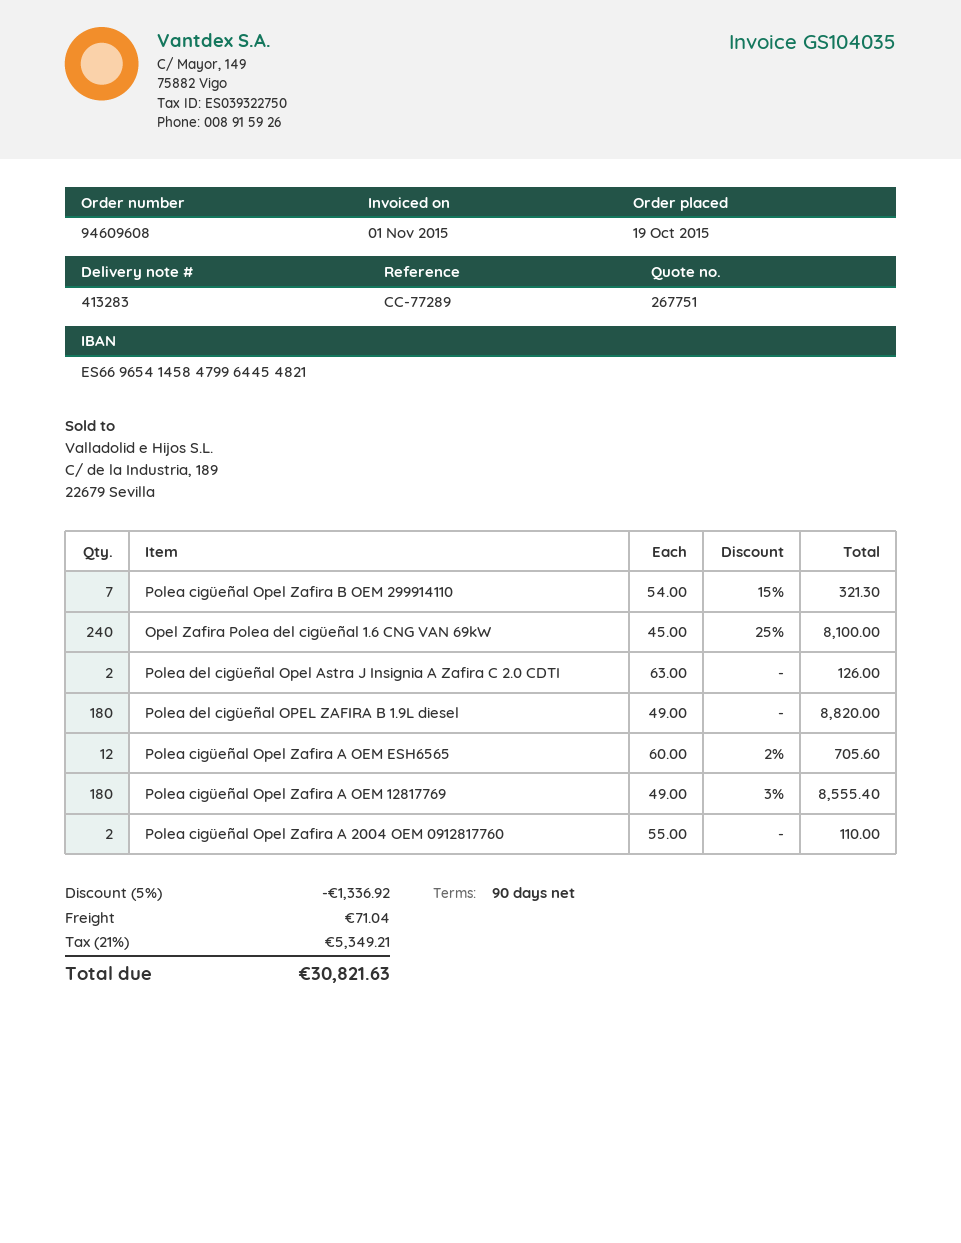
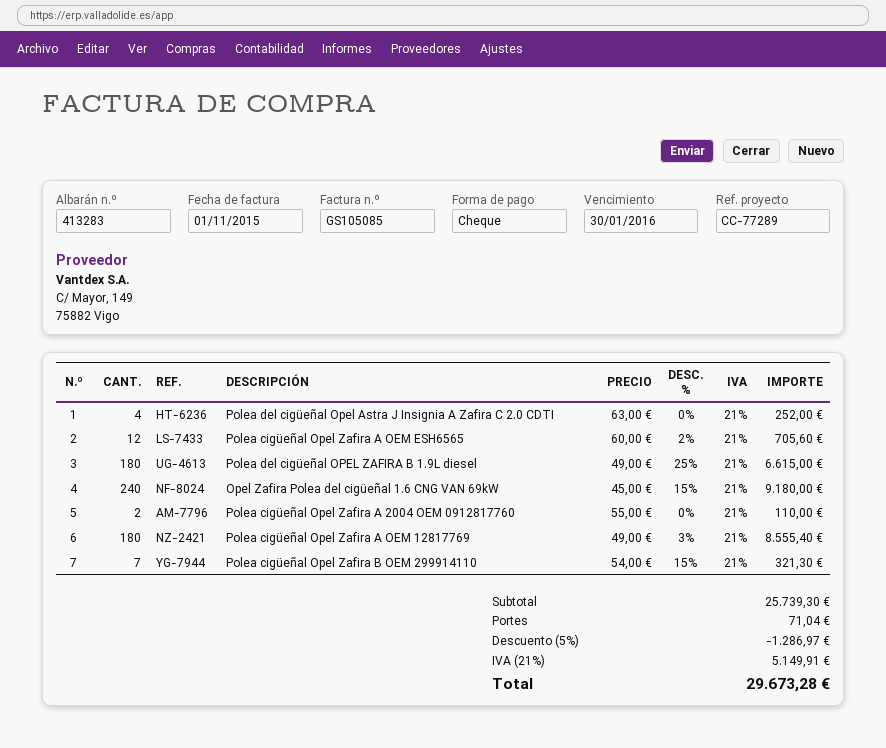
invoice number: GS104035 -> GS105085
Opel Zafira Polea del cigüeñal 1.6 CNG VAN 69kW: 240 x 45.00 - 25% = 8100.00 -> 240 x 45.00 - 15% = 9180.00
Polea del cigüeñal Opel Astra J Insignia A Zafira C 2.0 CDTI: 2 x 63.00 = 126.00 -> 4 x 63.00 = 252.00
Polea del cigüeñal OPEL ZAFIRA B 1.9L diesel: 180 x 49.00 = 8820.00 -> 180 x 49.00 - 25% = 6615.00
discount: 5% = 1336.92 -> 5% = 1286.97
tax: 21% = 5349.21 -> 21% = 5149.91
total: 30821.63 -> 29673.28

